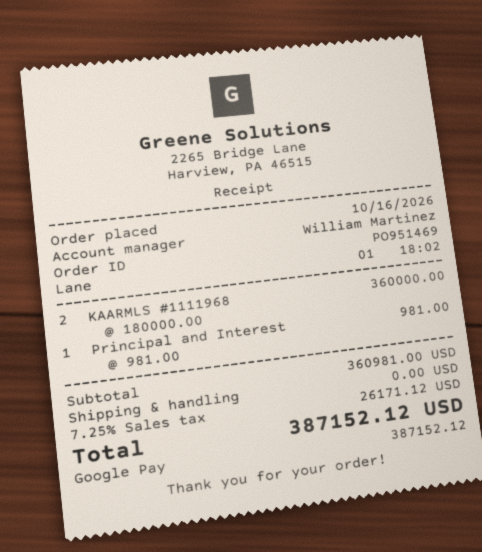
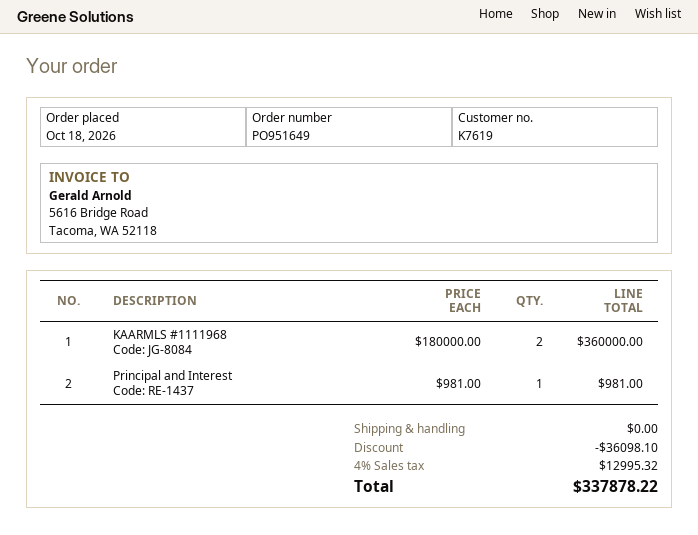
order number: PO951469 -> PO951649
order date: 2026-10-16 -> 2026-10-18
discount: none -> 36098.10
tax: 7.25% = 26171.12 -> 4% = 12995.32
total: 387152.12 -> 337878.22

